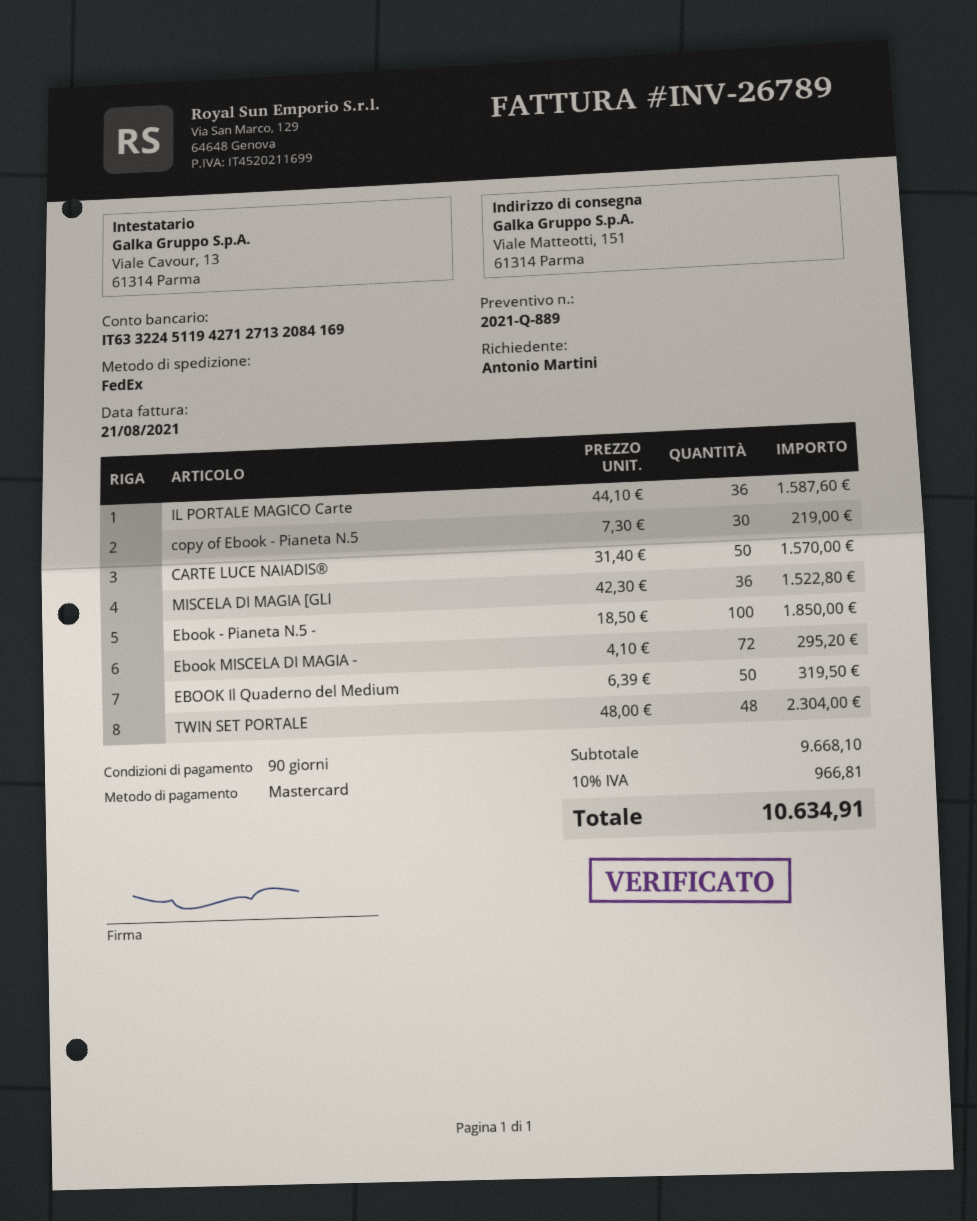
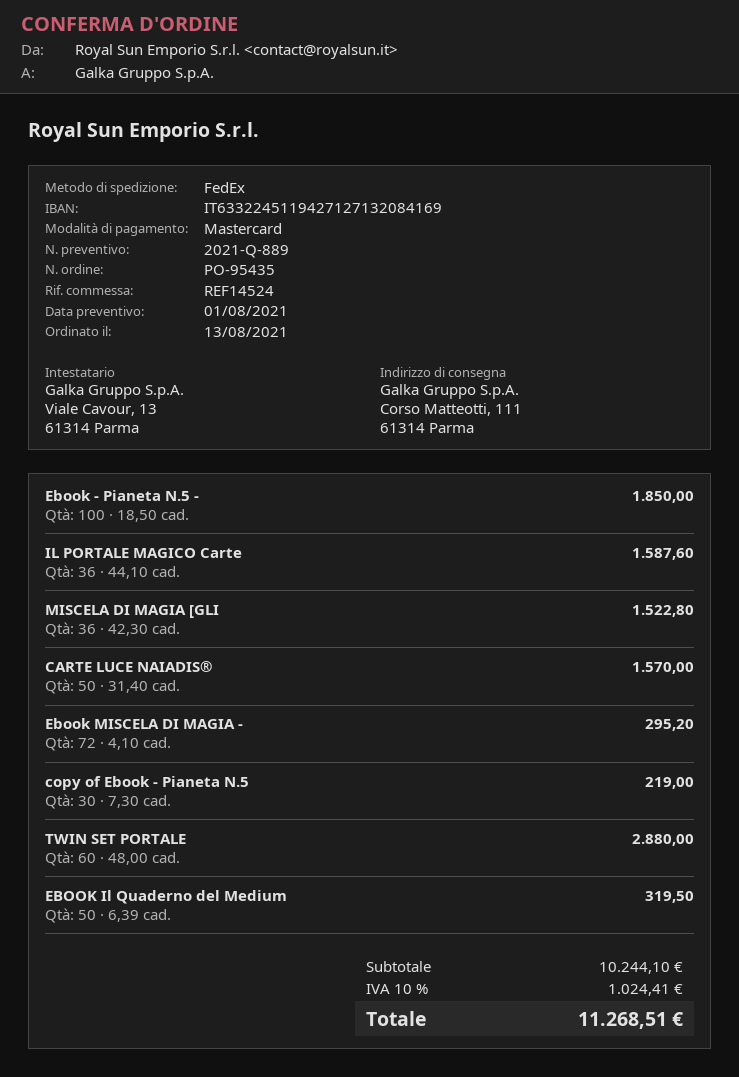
ship to: Viale Matteotti, 151, 61314 Parma -> Corso Matteotti, 111, 61314 Parma
TWIN SET PORTALE: 48 x 48.00 = 2304.00 -> 60 x 48.00 = 2880.00
subtotal: 9668.10 -> 10244.10
tax: 10% = 966.81 -> 10% = 1024.41
total: 10634.91 -> 11268.51

